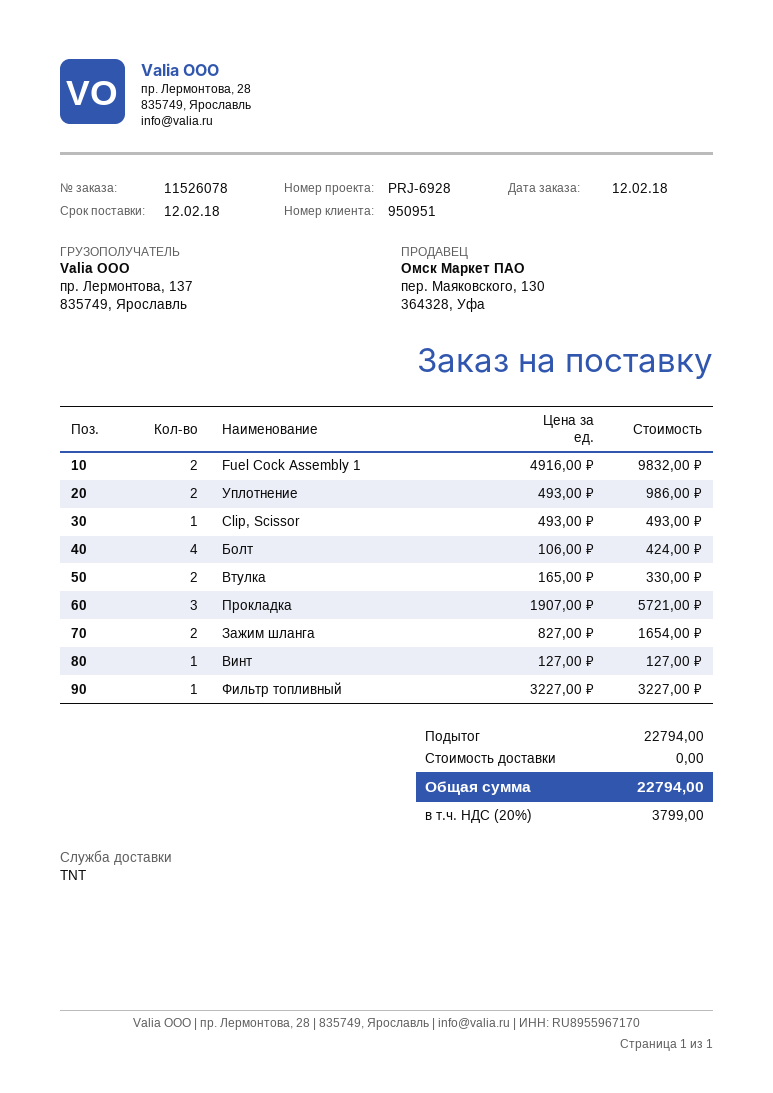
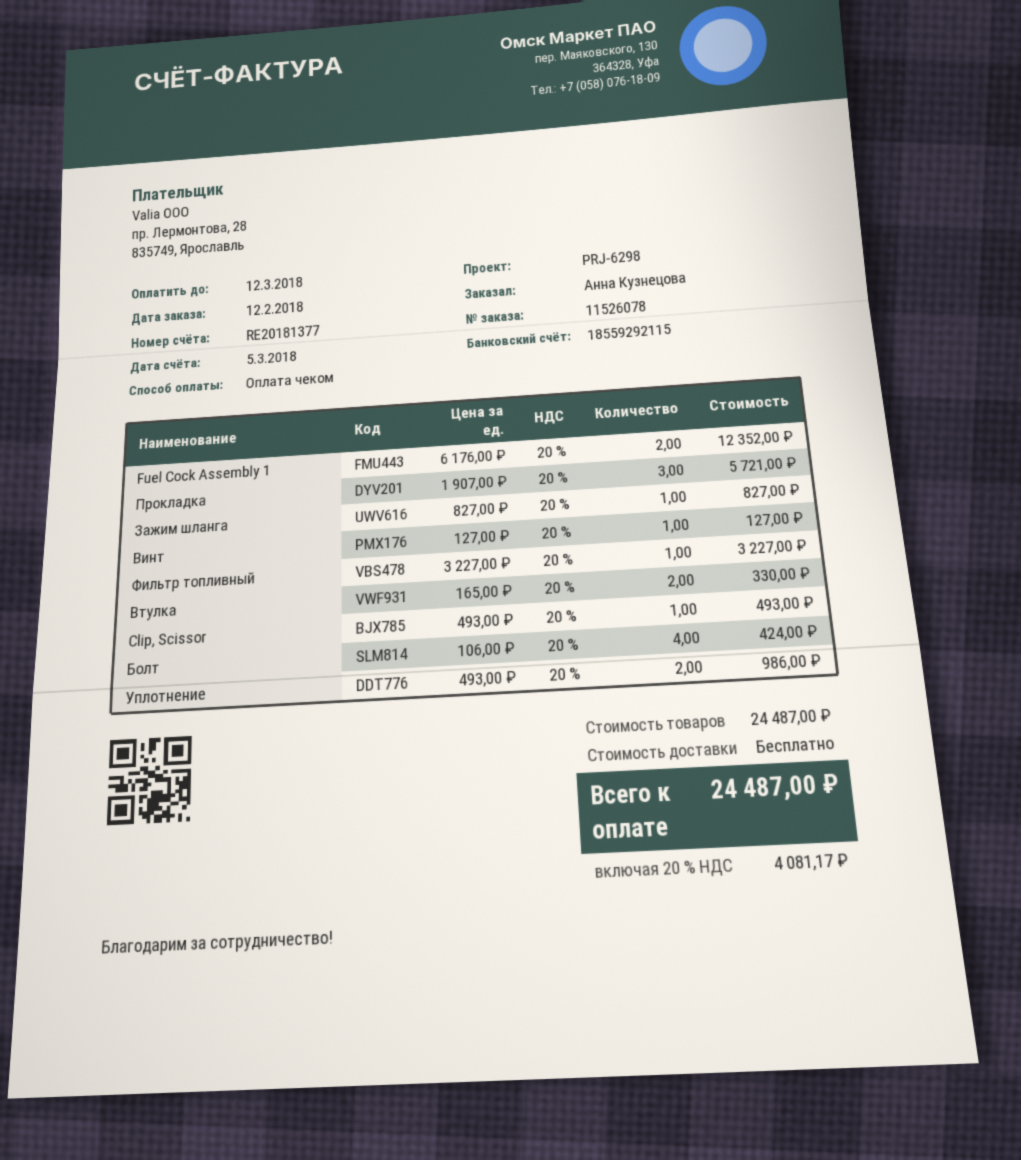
reference: PRJ-6928 -> PRJ-6298
Fuel Cock Assembly 1: 2 x 4916.00 = 9832.00 -> 2 x 6176.00 = 12352.00
Зажим шланга: 2 x 827.00 = 1654.00 -> 1 x 827.00 = 827.00
subtotal: 22794.00 -> 24487.00
tax: 20% = 3799.00 -> 20% = 4081.17
total: 22794.00 -> 24487.00

